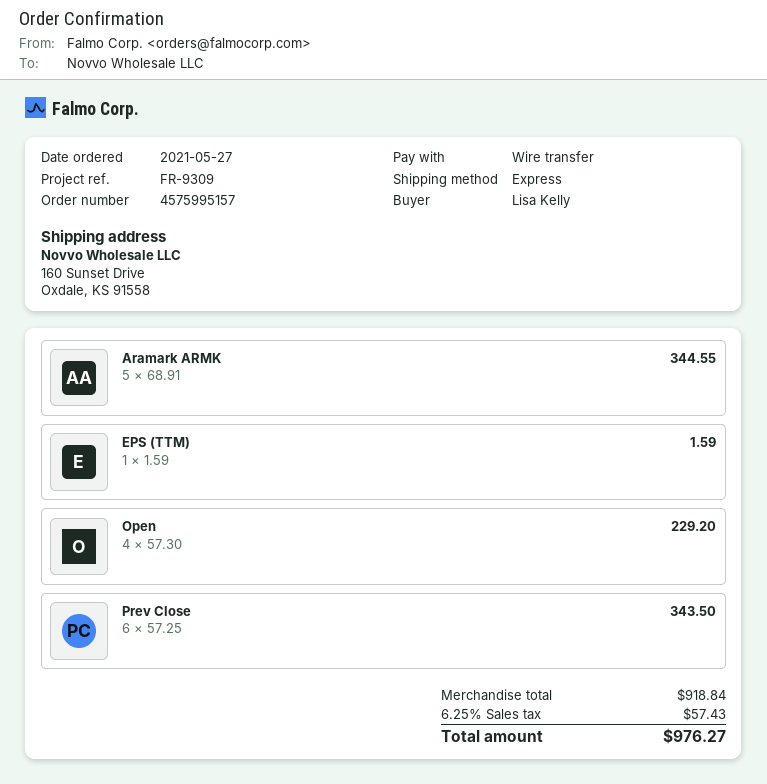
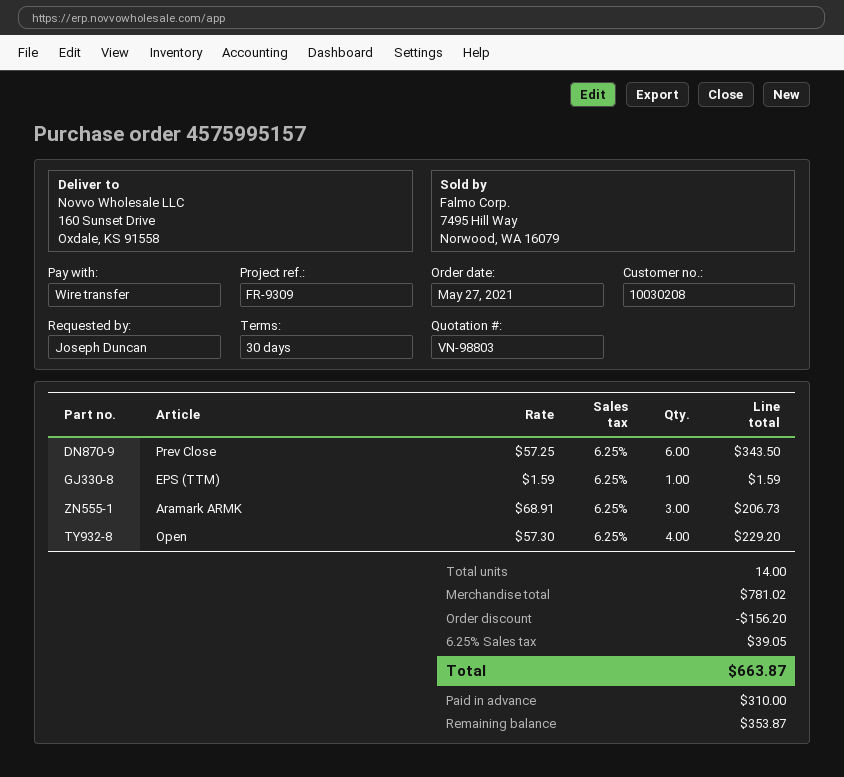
ordered by: Lisa Kelly -> Joseph Duncan
Aramark ARMK: 5 x 68.91 = 344.55 -> 3 x 68.91 = 206.73
subtotal: 918.84 -> 781.02
discount: none -> 156.20
tax: 6.25% = 57.43 -> 6.25% = 39.05
total: 976.27 -> 663.87

